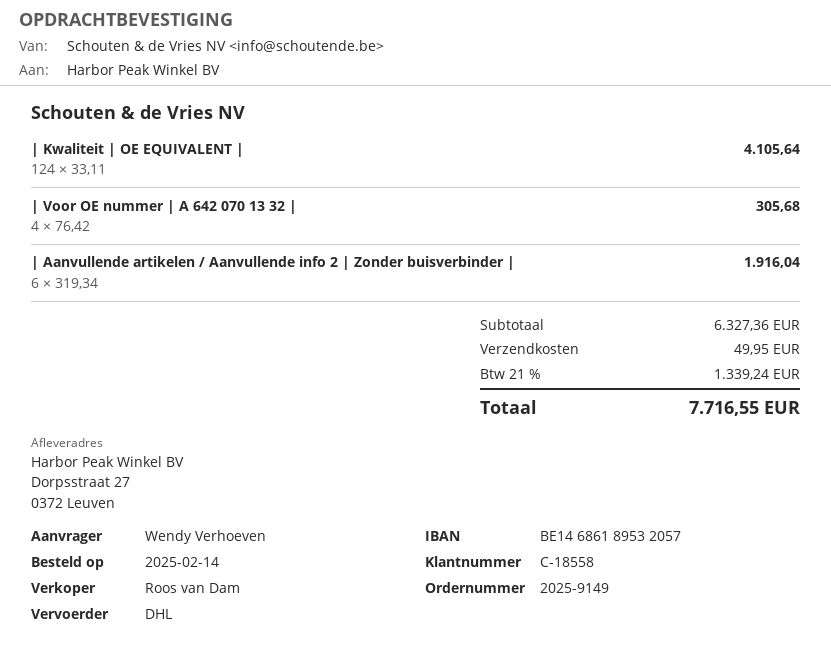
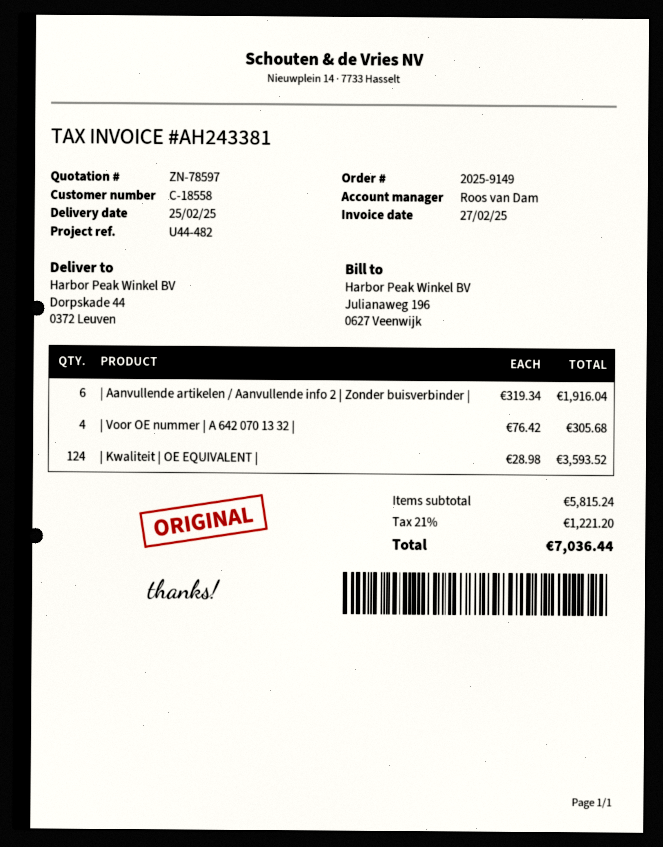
ship to: Dorpsstraat 27, 0372 Leuven -> Dorpskade 44, 0372 Leuven
| Kwaliteit | OE EQUIVALENT |: 124 x 33.11 = 4105.64 -> 124 x 28.98 = 3593.52
subtotal: 6327.36 -> 5815.24
shipping: 49.95 -> none
tax: 21% = 1339.24 -> 21% = 1221.20
total: 7716.55 -> 7036.44

